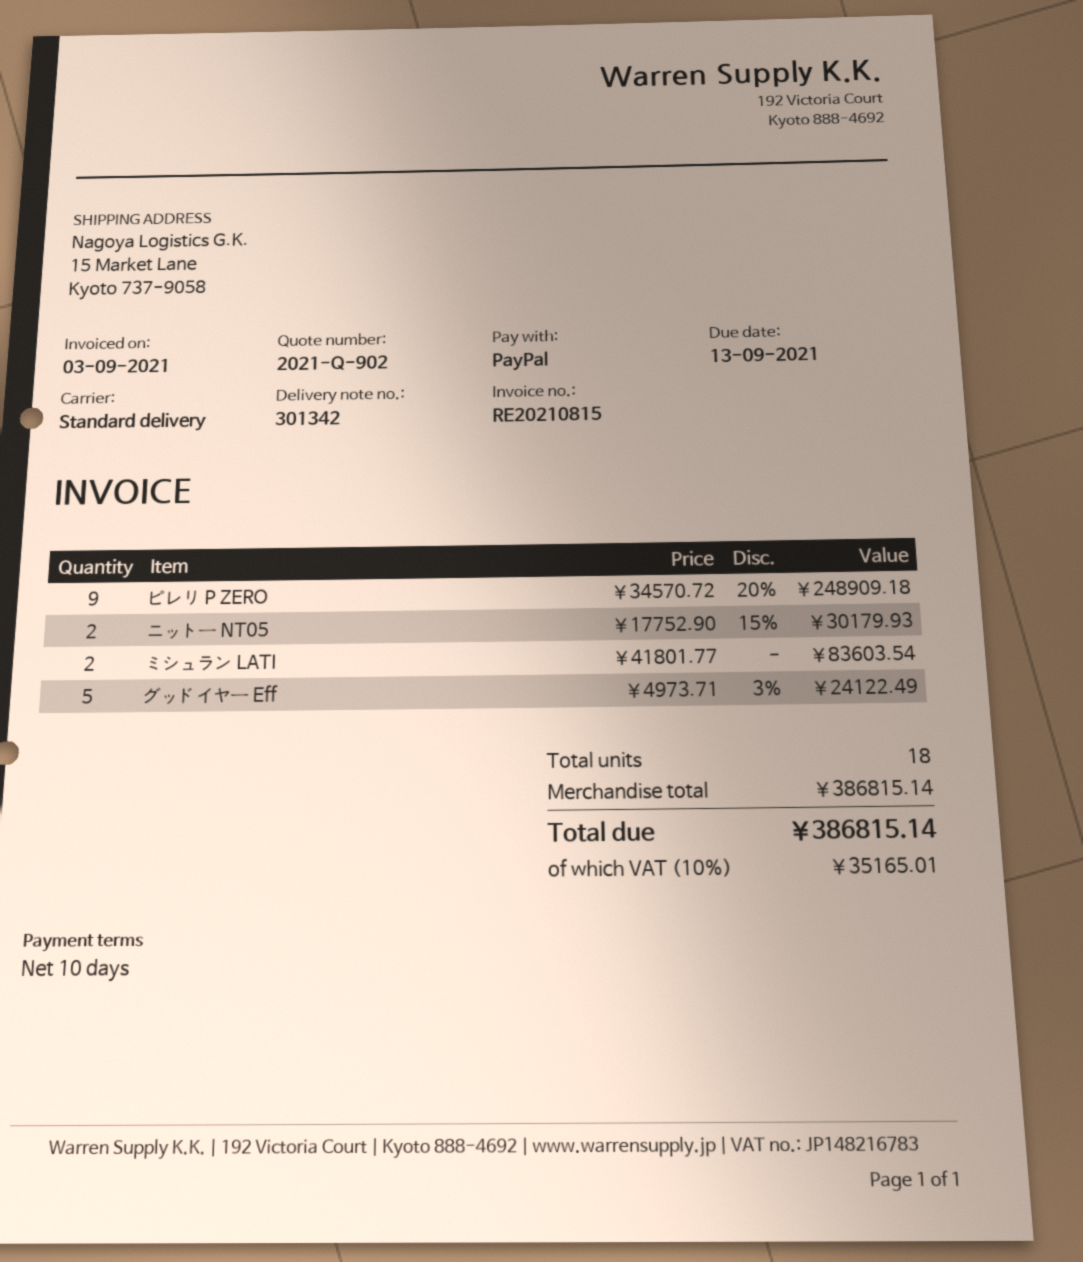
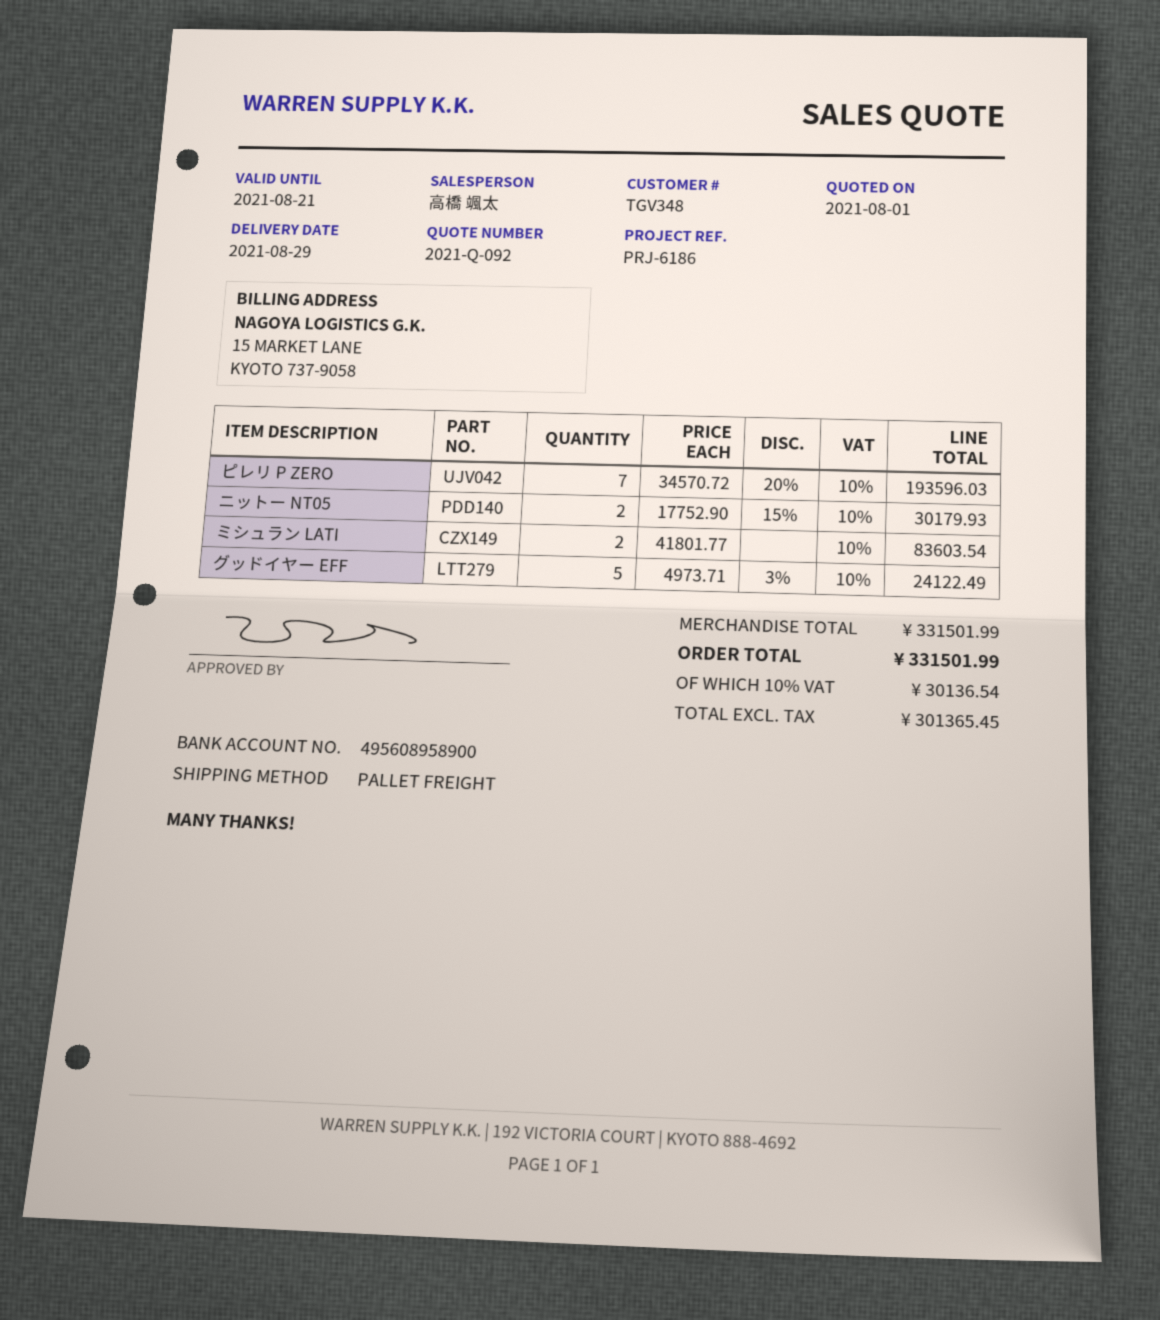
quote number: 2021-Q-902 -> 2021-Q-092
shipping method: standard -> pallet freight
ピレリ P ZERO: 9 x 34570.72 - 20% = 248909.18 -> 7 x 34570.72 - 20% = 193596.03
subtotal: 386815.14 -> 331501.99
tax: 10% = 35165.01 -> 10% = 30136.54
total: 386815.14 -> 331501.99

